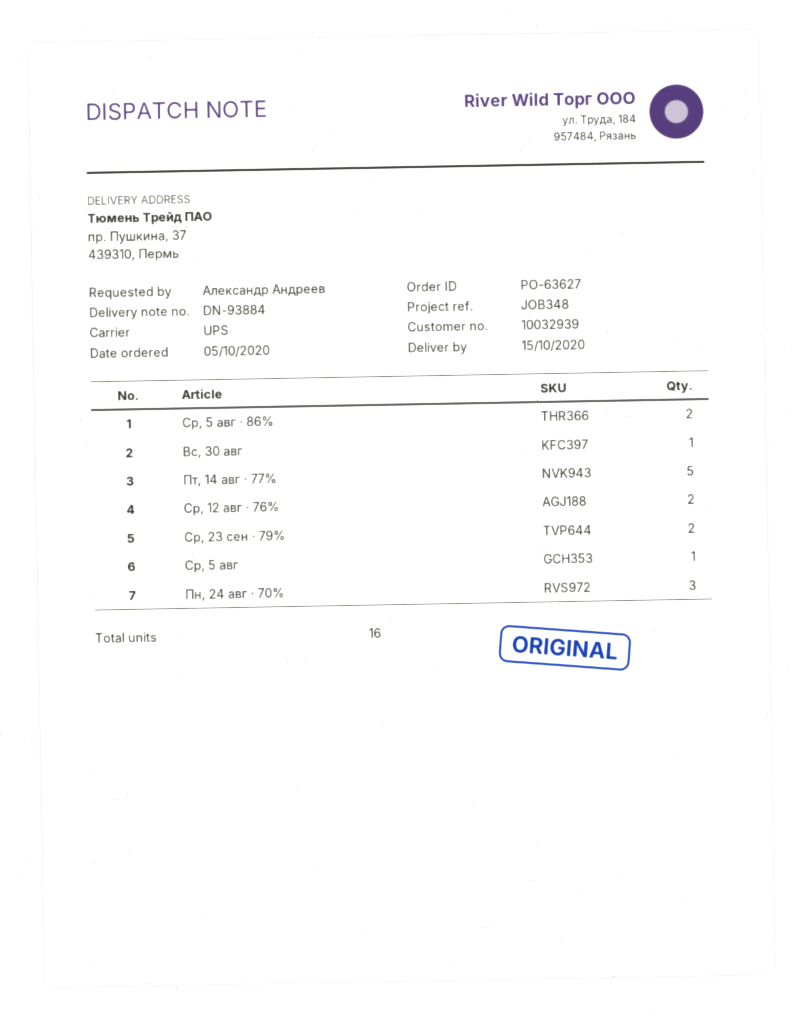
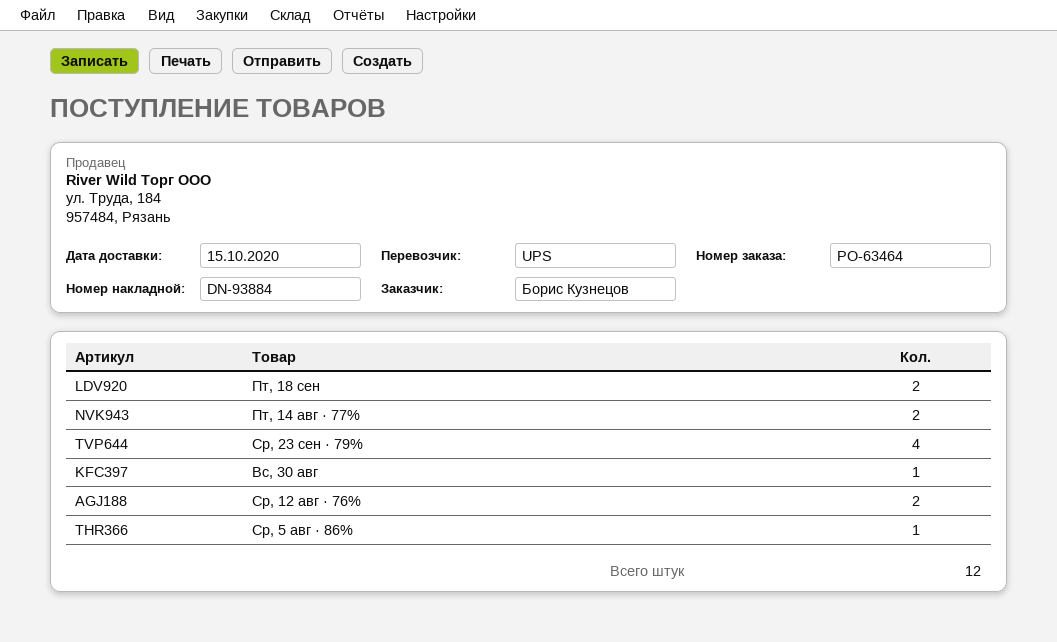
order number: PO-63627 -> PO-63464
ordered by: Александр Андреев -> Борис Кузнецов
Ср, 5 авг · 86%: 2 -> 1
Пт, 14 авг · 77%: 5 -> 2
Ср, 23 сен · 79%: 2 -> 4
Ср, 5 авг: 1 -> none
Пн, 24 авг · 70%: 3 -> none
Пт, 18 сен: none -> 2
total quantity: 16 -> 12

